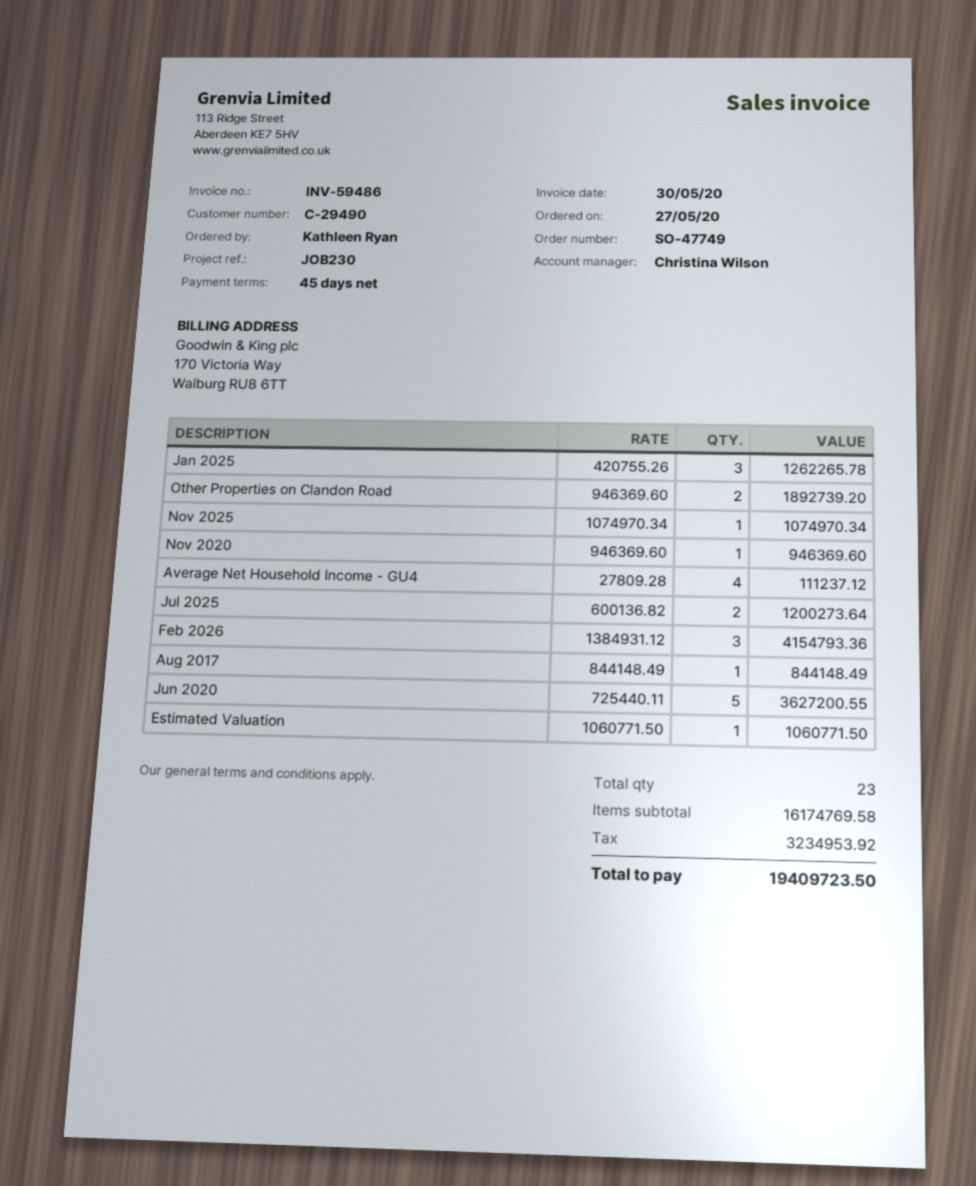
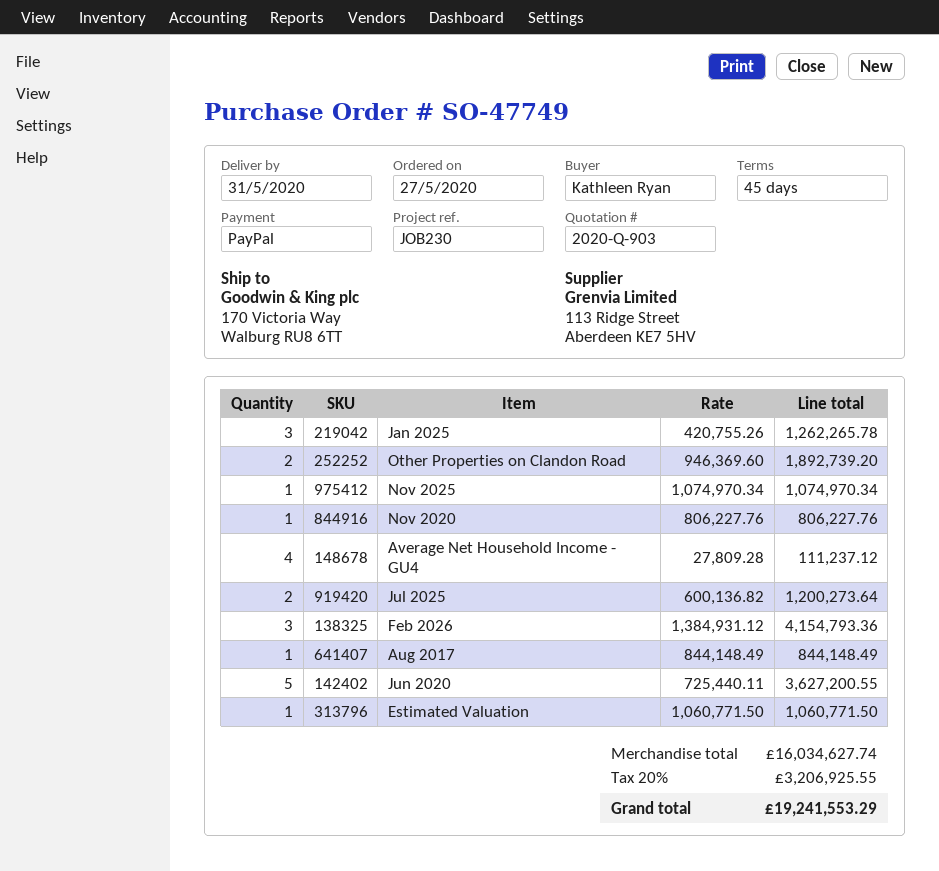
Nov 2020: 1 x 946369.60 = 946369.60 -> 1 x 806227.76 = 806227.76
subtotal: 16174769.58 -> 16034627.74
tax: 3234953.92 -> 3206925.55
total: 19409723.50 -> 19241553.29

